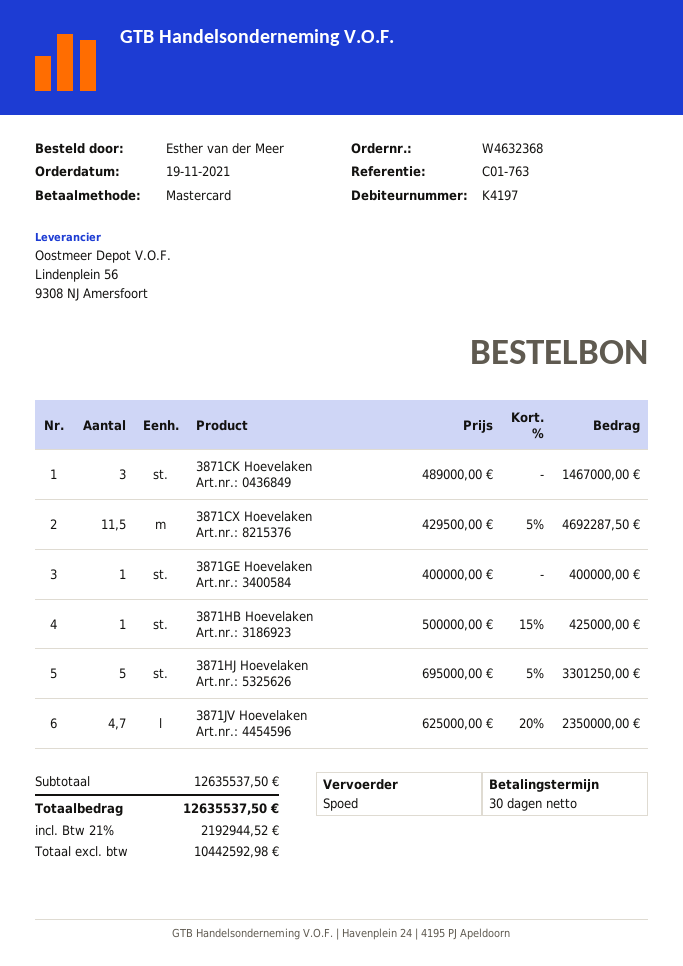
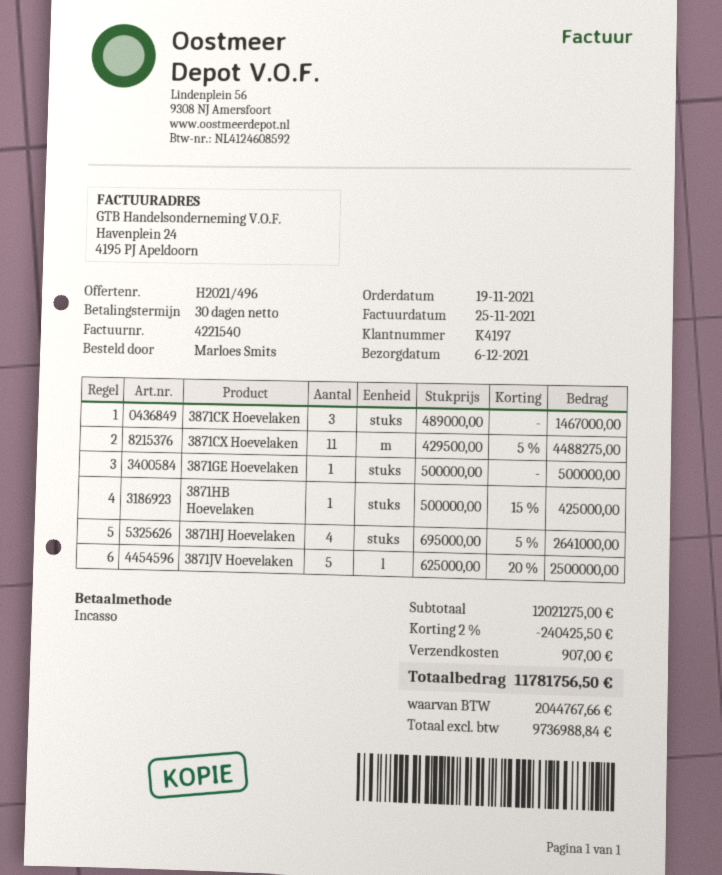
ordered by: Esther van der Meer -> Marloes Smits
payment method: Mastercard -> direct debit
3871CX Hoevelaken: 11.5 x 429500.00 - 5% = 4692287.50 -> 11 x 429500.00 - 5% = 4488275.00
3871GE Hoevelaken: 1 x 400000.00 = 400000.00 -> 1 x 500000.00 = 500000.00
3871HJ Hoevelaken: 5 x 695000.00 - 5% = 3301250.00 -> 4 x 695000.00 - 5% = 2641000.00
3871JV Hoevelaken: 4.7 x 625000.00 - 20% = 2350000.00 -> 5 x 625000.00 - 20% = 2500000.00
subtotal: 12635537.50 -> 12021275.00
discount: none -> 2% = 240425.50
shipping: none -> 907.00
net: 10442592.98 -> 9736988.84
tax: 2192944.52 -> 2044767.66
total: 12635537.50 -> 11781756.50

